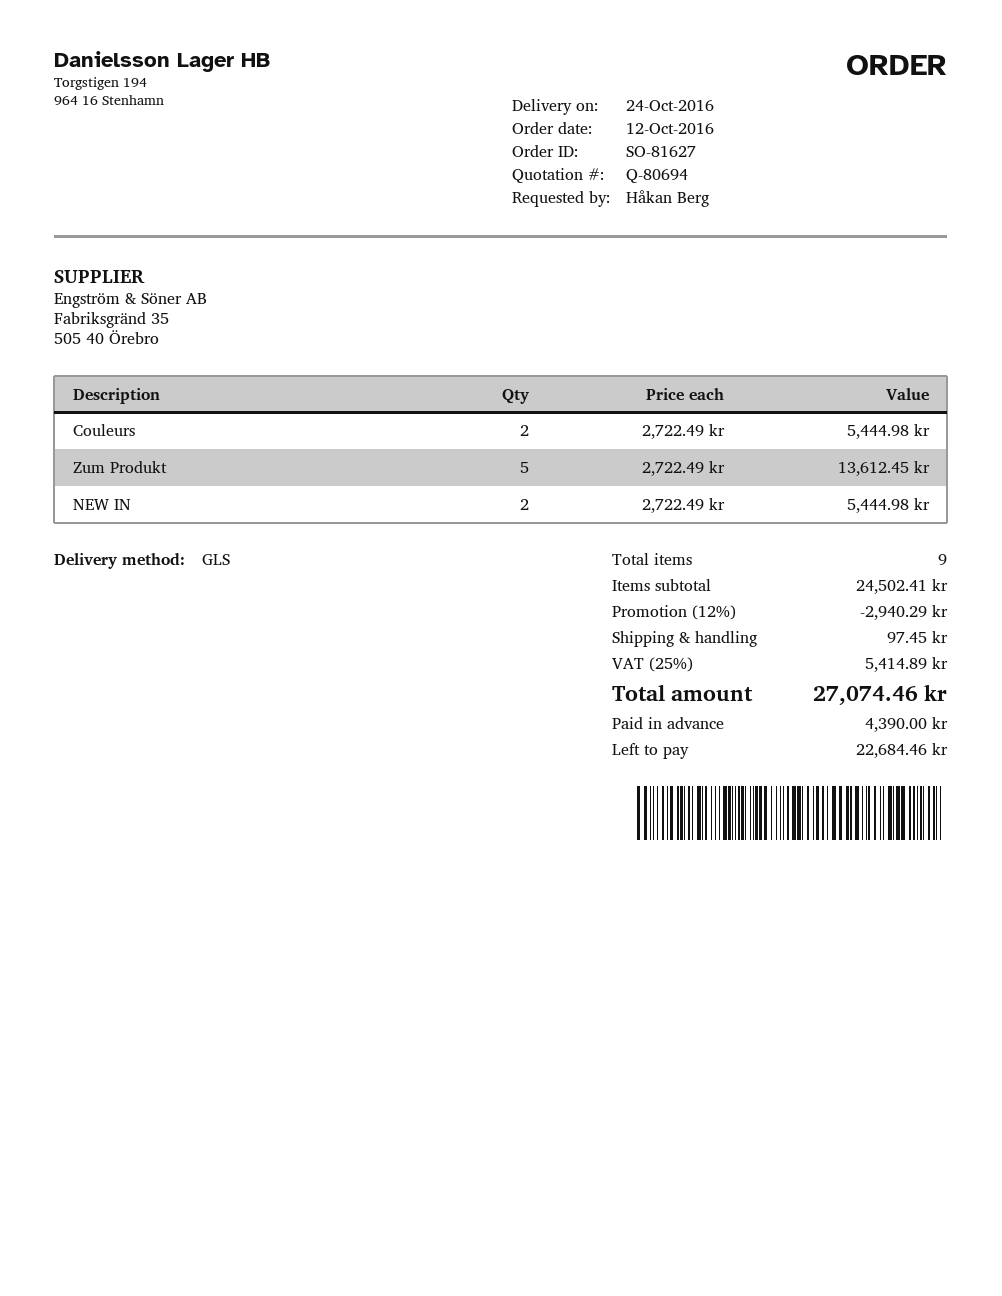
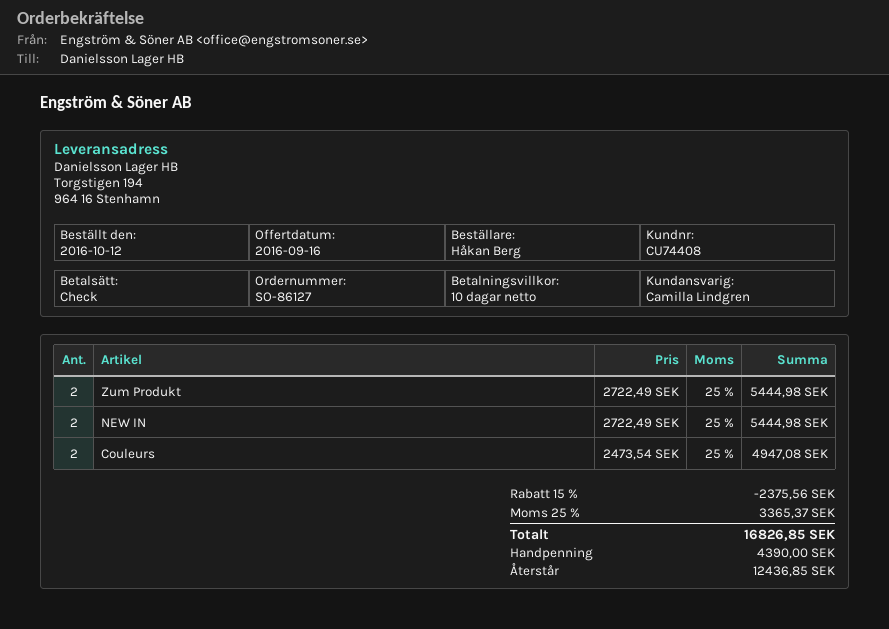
order number: SO-81627 -> SO-86127
Couleurs: 2 x 2722.49 = 5444.98 -> 2 x 2473.54 = 4947.08
Zum Produkt: 5 x 2722.49 = 13612.45 -> 2 x 2722.49 = 5444.98
discount: 12% = 2940.29 -> 15% = 2375.56
shipping: 97.45 -> none
tax: 25% = 5414.89 -> 25% = 3365.37
total: 27074.46 -> 16826.85
balance: 22684.46 -> 12436.85

